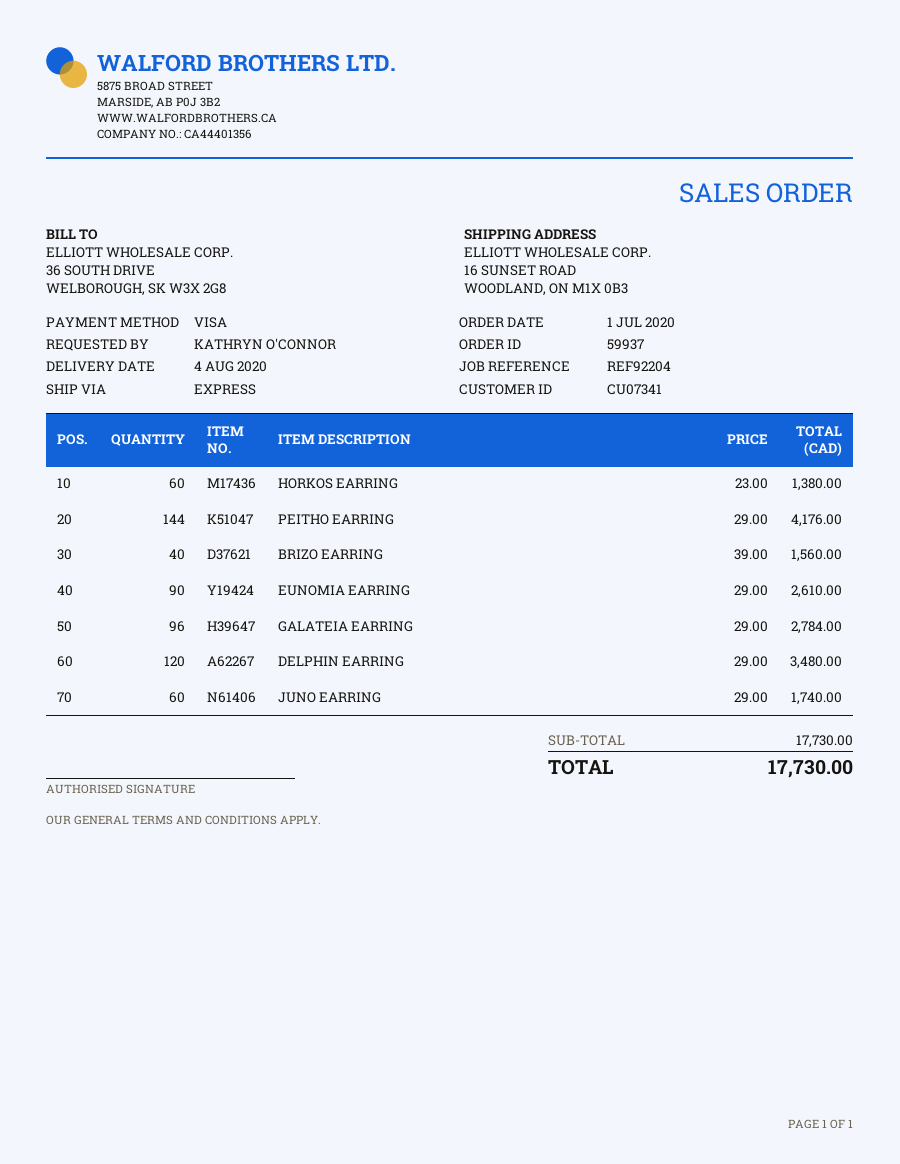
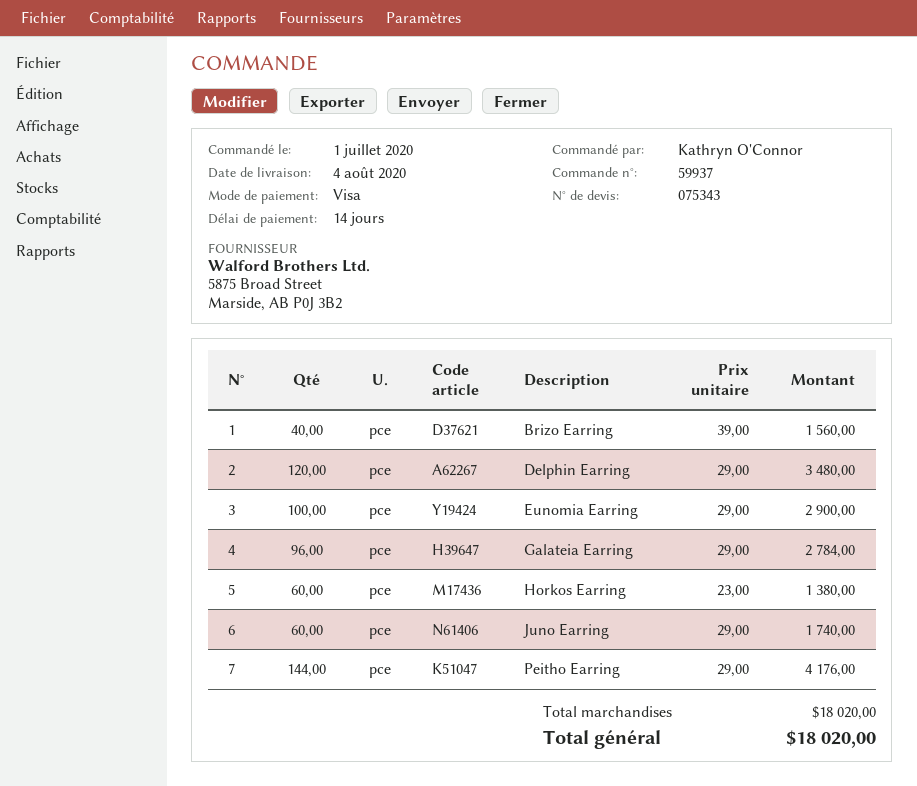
EUNOMIA EARRING: 90 x 29.00 = 2610.00 -> 100 x 29.00 = 2900.00
subtotal: 17730.00 -> 18020.00
total: 17730.00 -> 18020.00

